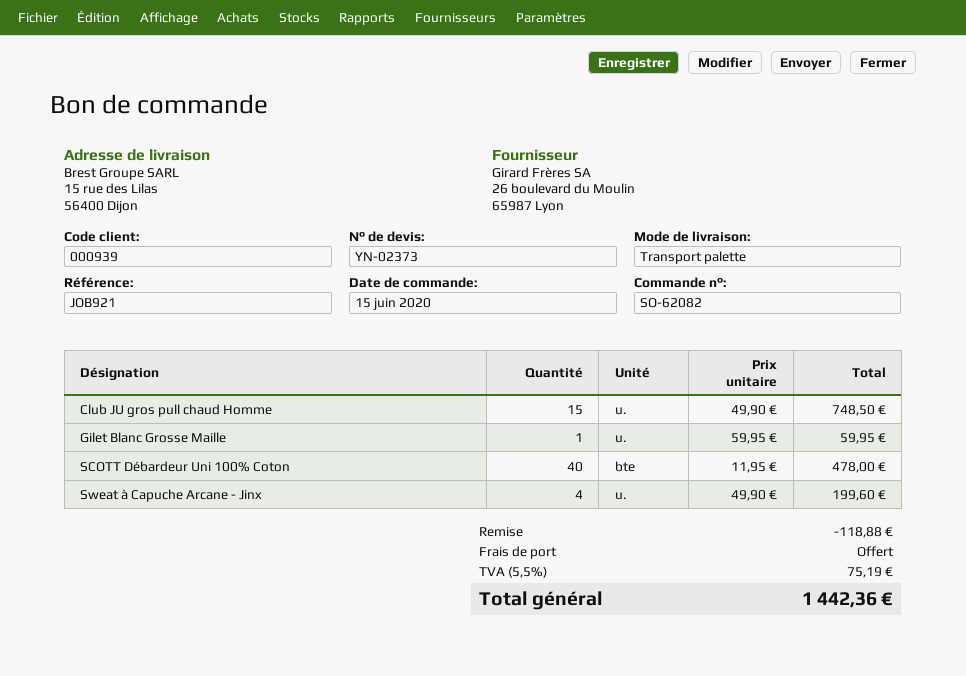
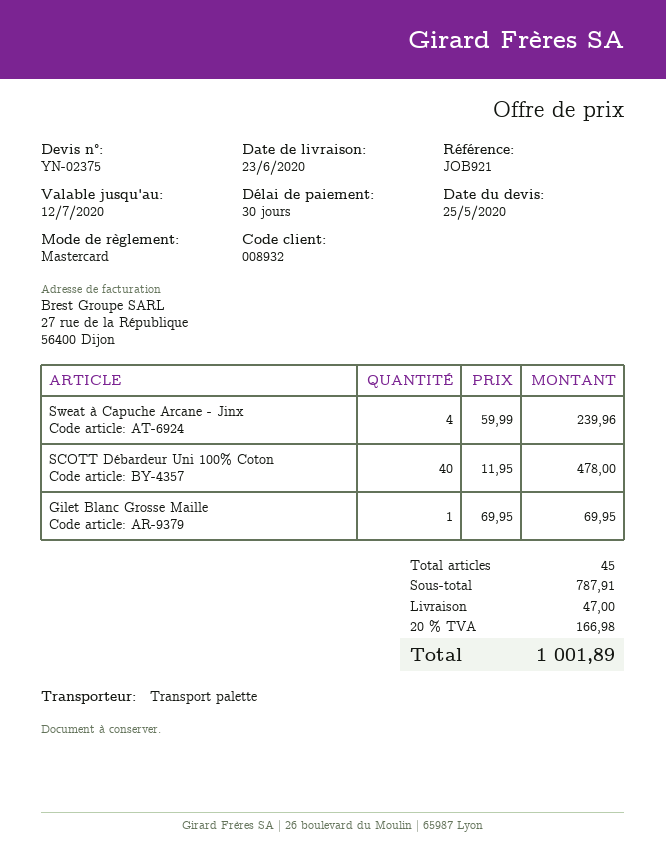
quote number: YN-02373 -> YN-02375
customer number: 000939 -> 008932
Club JU gros pull chaud Homme: 15 x 49.90 = 748.50 -> none
Gilet Blanc Grosse Maille: 1 x 59.95 = 59.95 -> 1 x 69.95 = 69.95
Sweat à Capuche Arcane - Jinx: 4 x 49.90 = 199.60 -> 4 x 59.99 = 239.96
discount: 118.88 -> none
shipping: 0.00 -> 47.00
tax: 5.5% = 75.19 -> 20% = 166.98
total: 1442.36 -> 1001.89

